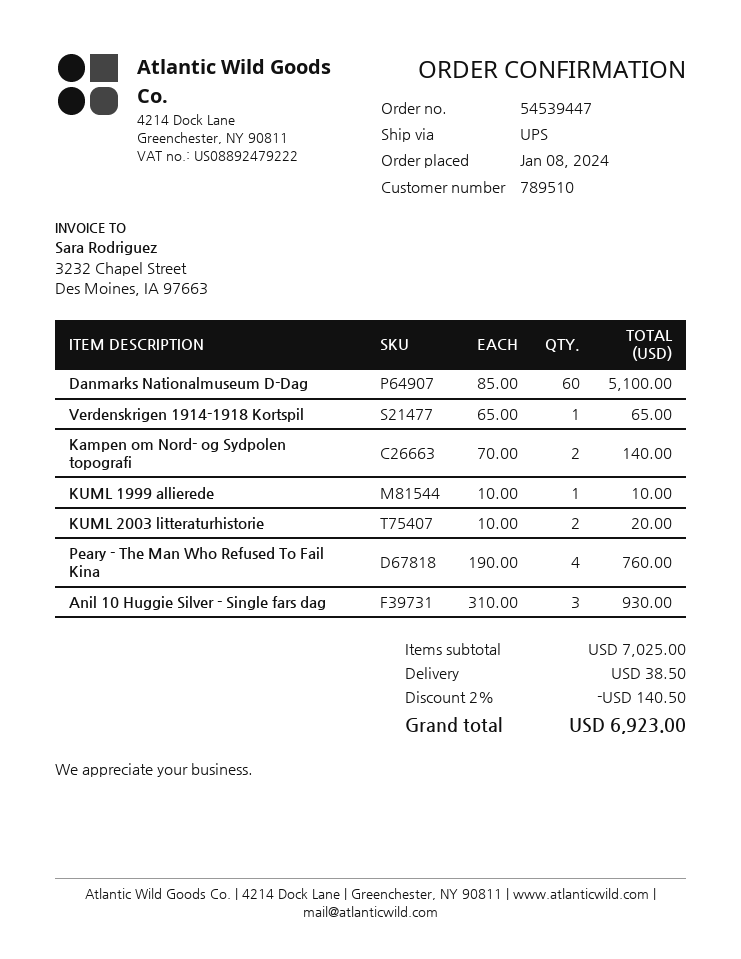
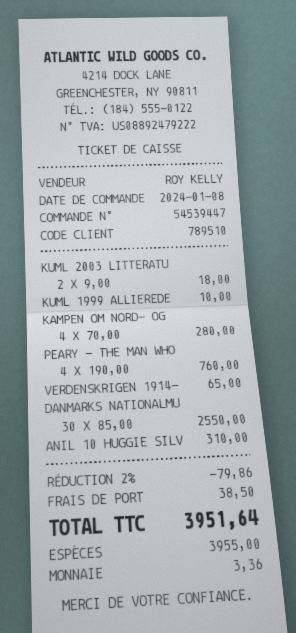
Danmarks Nationalmuseum D-Dag: 60 x 85.00 = 5100.00 -> 30 x 85.00 = 2550.00
Kampen om Nord- og Sydpolen topografi: 2 x 70.00 = 140.00 -> 4 x 70.00 = 280.00
KUML 2003 litteraturhistorie: 2 x 10.00 = 20.00 -> 2 x 9.00 = 18.00
Anil 10 Huggie Silver - Single fars dag: 3 x 310.00 = 930.00 -> 1 x 310.00 = 310.00
discount: 2% = 140.50 -> 2% = 79.86
total: 6923.00 -> 3951.64

